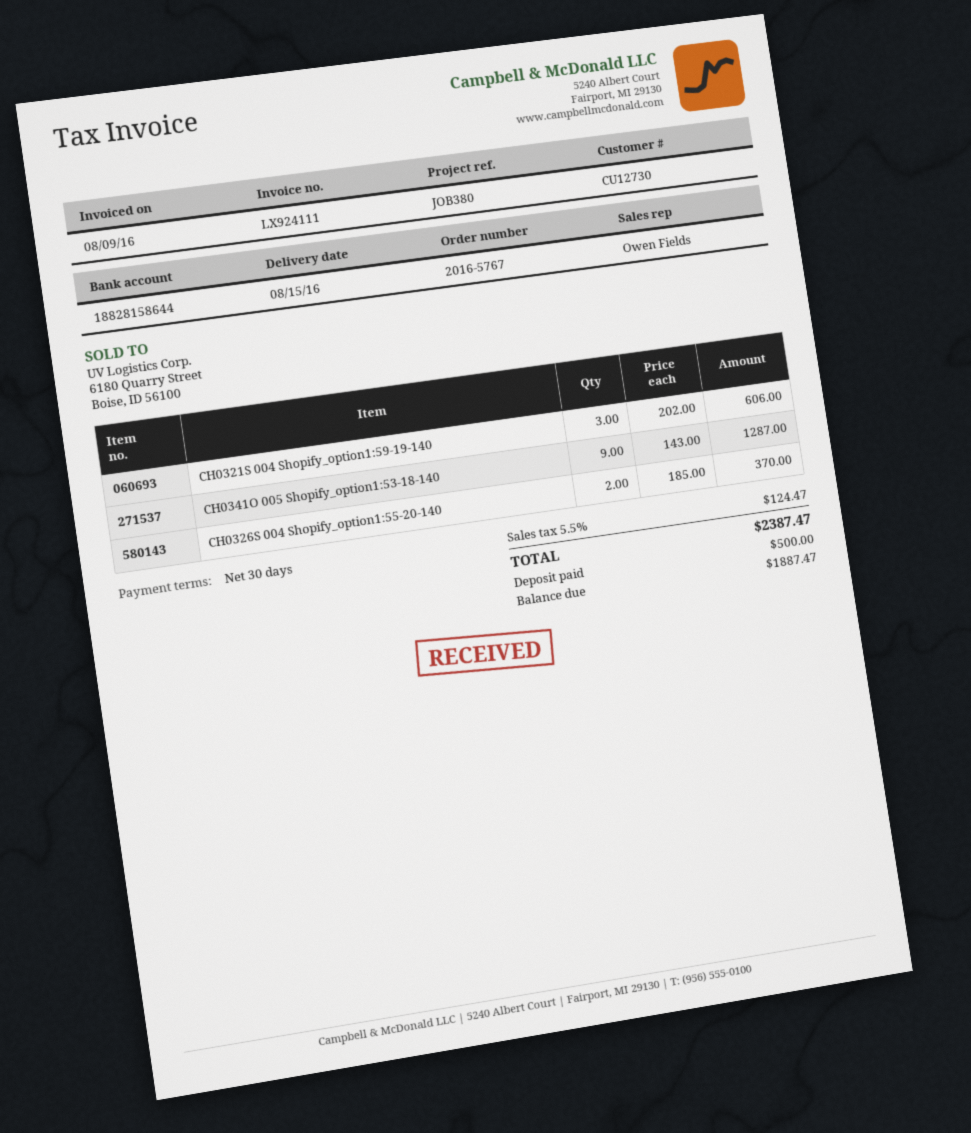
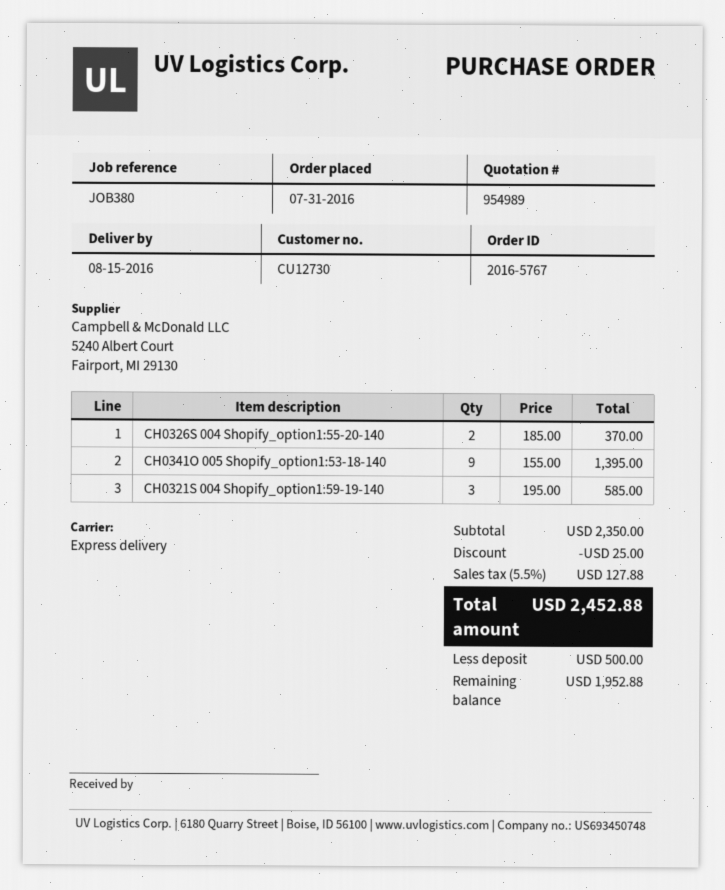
CH0321S 004 Shopify_option1:59-19-140: 3 x 202.00 = 606.00 -> 3 x 195.00 = 585.00
CH0341O 005 Shopify_option1:53-18-140: 9 x 143.00 = 1287.00 -> 9 x 155.00 = 1395.00
discount: none -> 25.00
tax: 5.5% = 124.47 -> 5.5% = 127.88
total: 2387.47 -> 2452.88
balance: 1887.47 -> 1952.88

